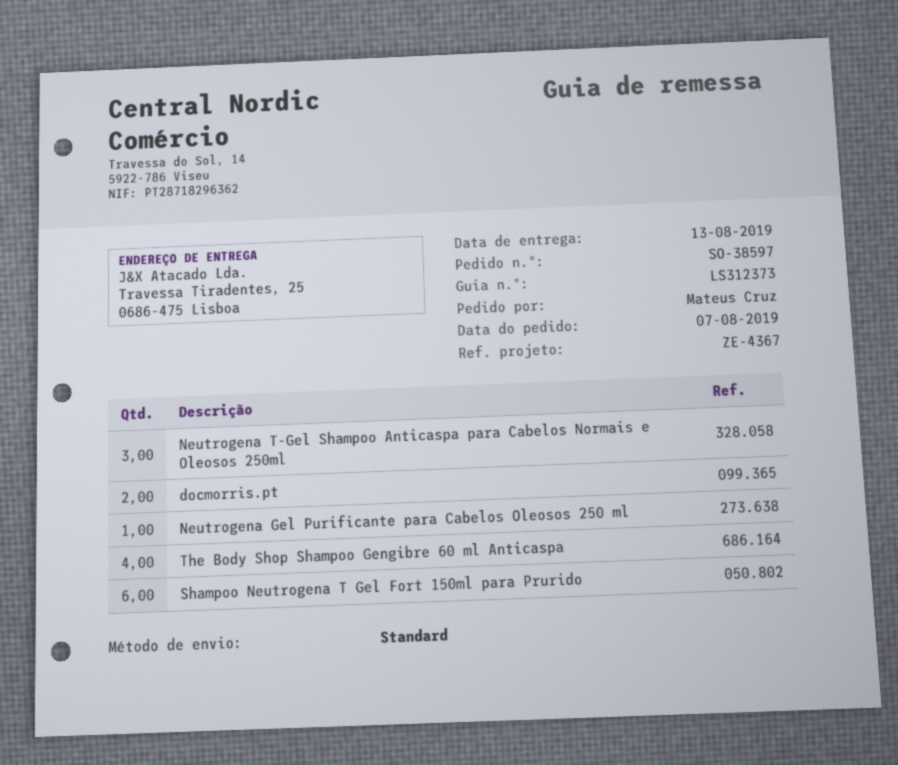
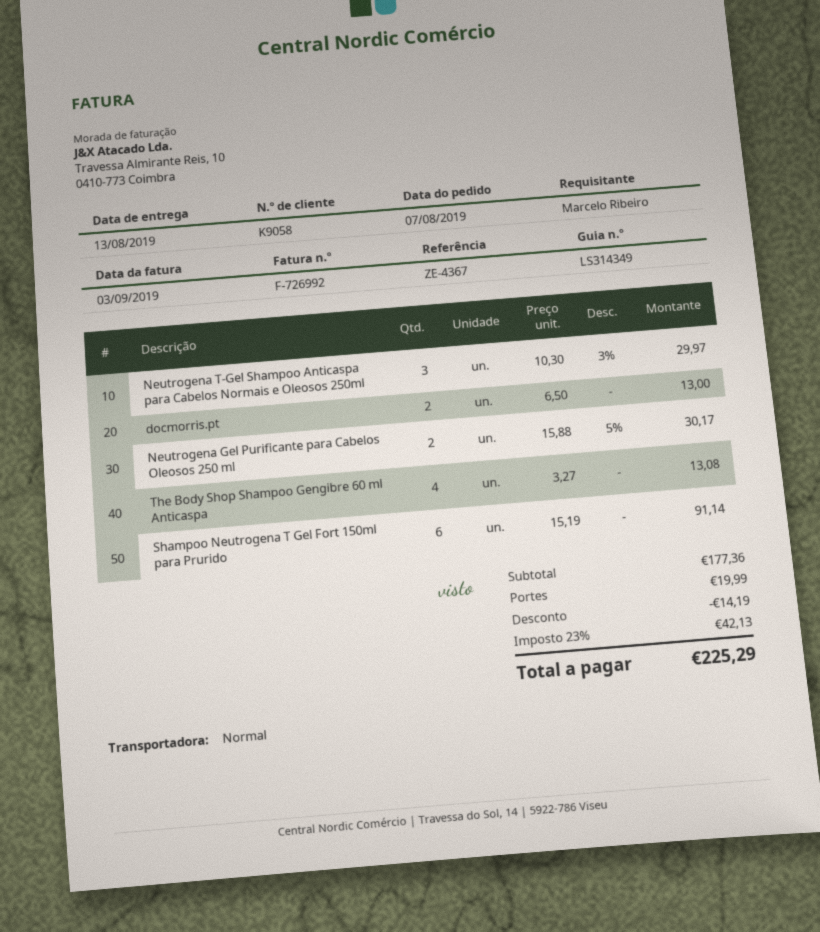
delivery note number: LS312373 -> LS314349
ordered by: Mateus Cruz -> Marcelo Ribeiro
Neutrogena Gel Purificante para Cabelos Oleosos 250 ml: 1 -> 2

